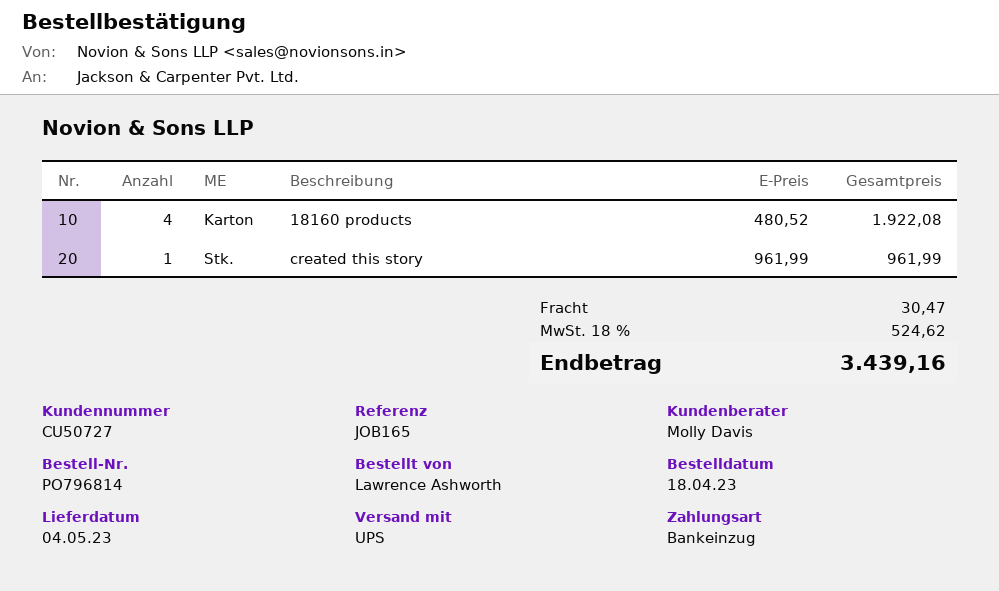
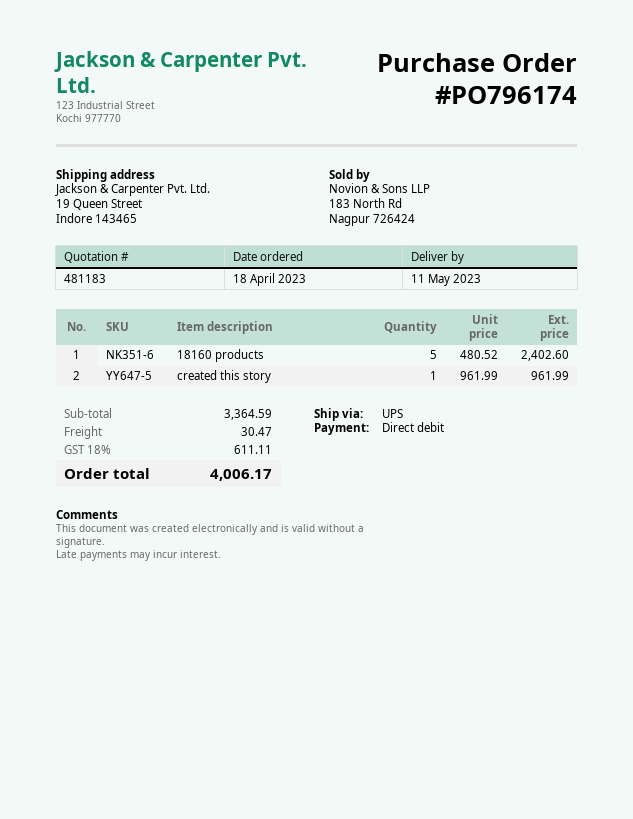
order number: PO796814 -> PO796174
delivery date: 2023-05-04 -> 2023-05-11
18160 products: 4 x 480.52 = 1922.08 -> 5 x 480.52 = 2402.60
tax: 18% = 524.62 -> 18% = 611.11
total: 3439.16 -> 4006.17

